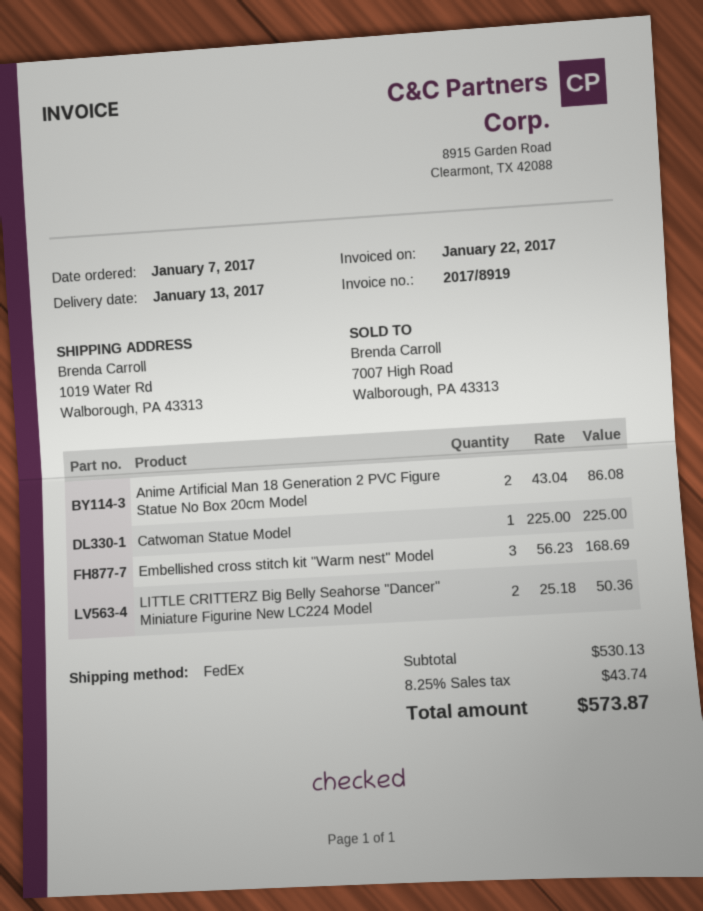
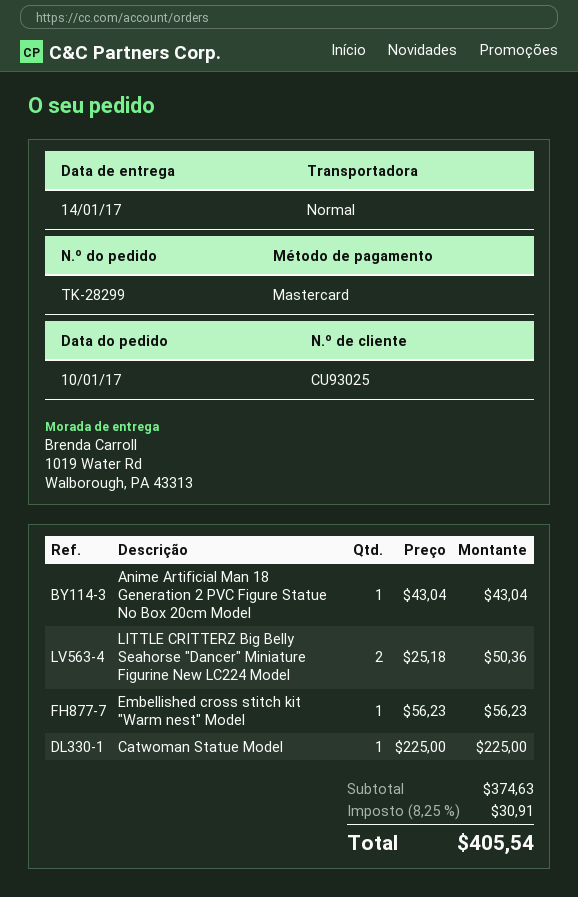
order date: 2017-01-07 -> 2017-01-10
delivery date: 2017-01-13 -> 2017-01-14
shipping method: FedEx -> standard
Anime Artificial Man 18 Generation 2 PVC Figure Statue No Box 20cm Model: 2 x 43.04 = 86.08 -> 1 x 43.04 = 43.04
Embellished cross stitch kit "Warm nest" Model: 3 x 56.23 = 168.69 -> 1 x 56.23 = 56.23
subtotal: 530.13 -> 374.63
tax: 8.25% = 43.74 -> 8.25% = 30.91
total: 573.87 -> 405.54

